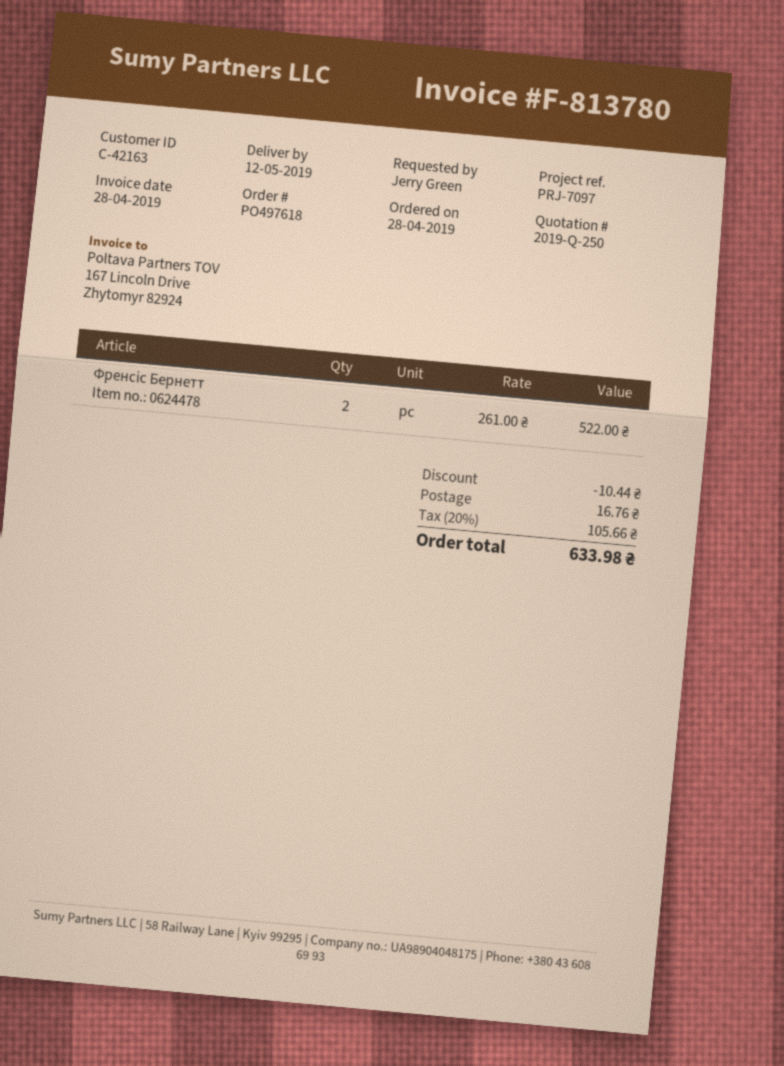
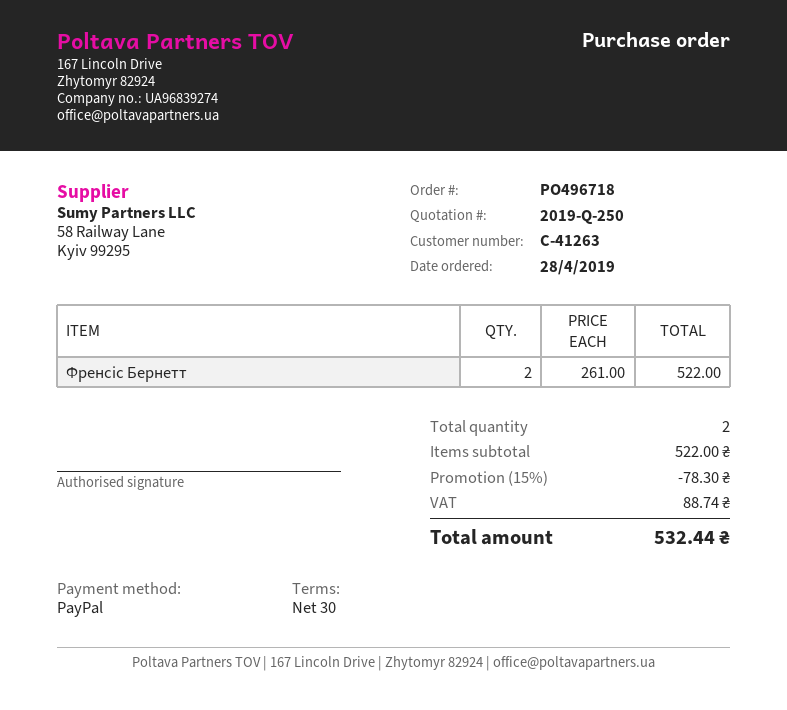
order number: PO497618 -> PO496718
customer number: C-42163 -> C-41263
discount: 10.44 -> 78.30
shipping: 16.76 -> none
tax: 105.66 -> 88.74
total: 633.98 -> 532.44

